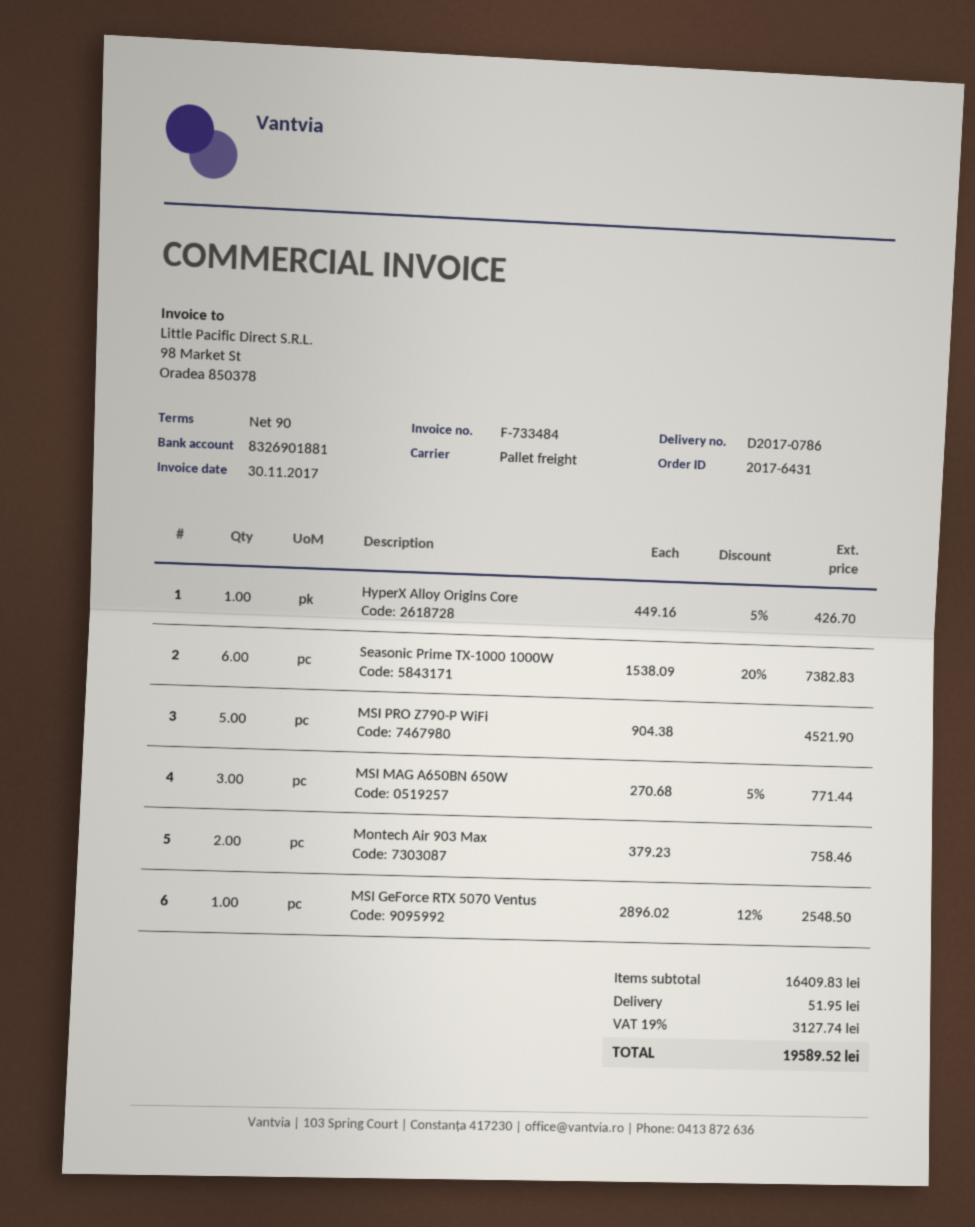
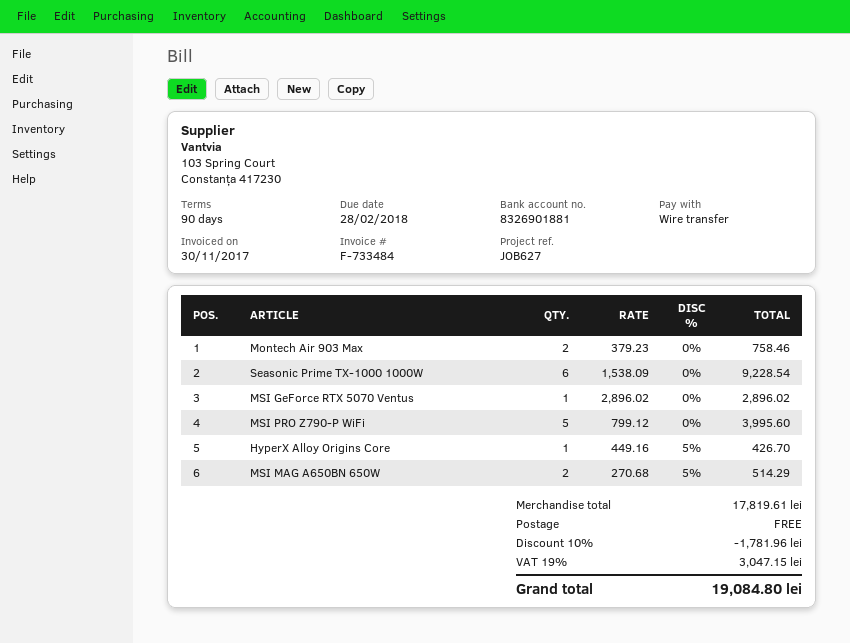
Seasonic Prime TX-1000 1000W: 6 x 1538.09 - 20% = 7382.83 -> 6 x 1538.09 = 9228.54
MSI PRO Z790-P WiFi: 5 x 904.38 = 4521.90 -> 5 x 799.12 = 3995.60
MSI MAG A650BN 650W: 3 x 270.68 - 5% = 771.44 -> 2 x 270.68 - 5% = 514.29
MSI GeForce RTX 5070 Ventus: 1 x 2896.02 - 12% = 2548.50 -> 1 x 2896.02 = 2896.02
subtotal: 16409.83 -> 17819.61
discount: none -> 10% = 1781.96
shipping: 51.95 -> 0.00
tax: 19% = 3127.74 -> 19% = 3047.15
total: 19589.52 -> 19084.80

